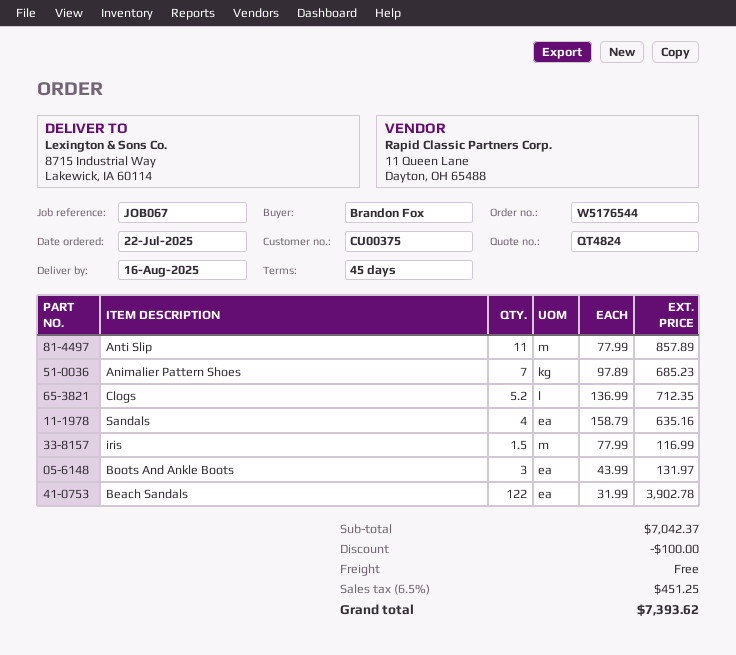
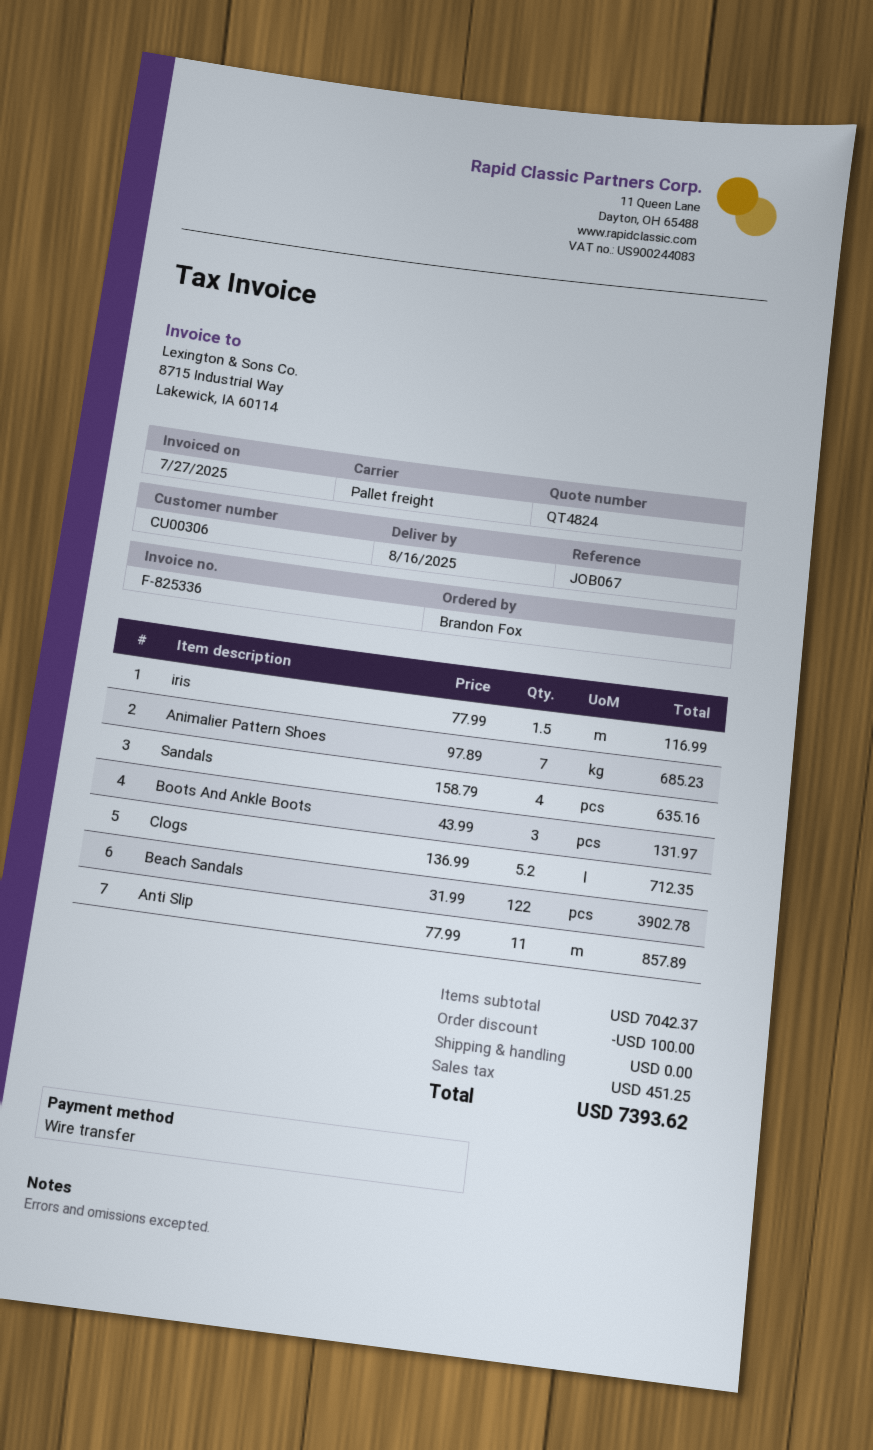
customer number: CU00375 -> CU00306

